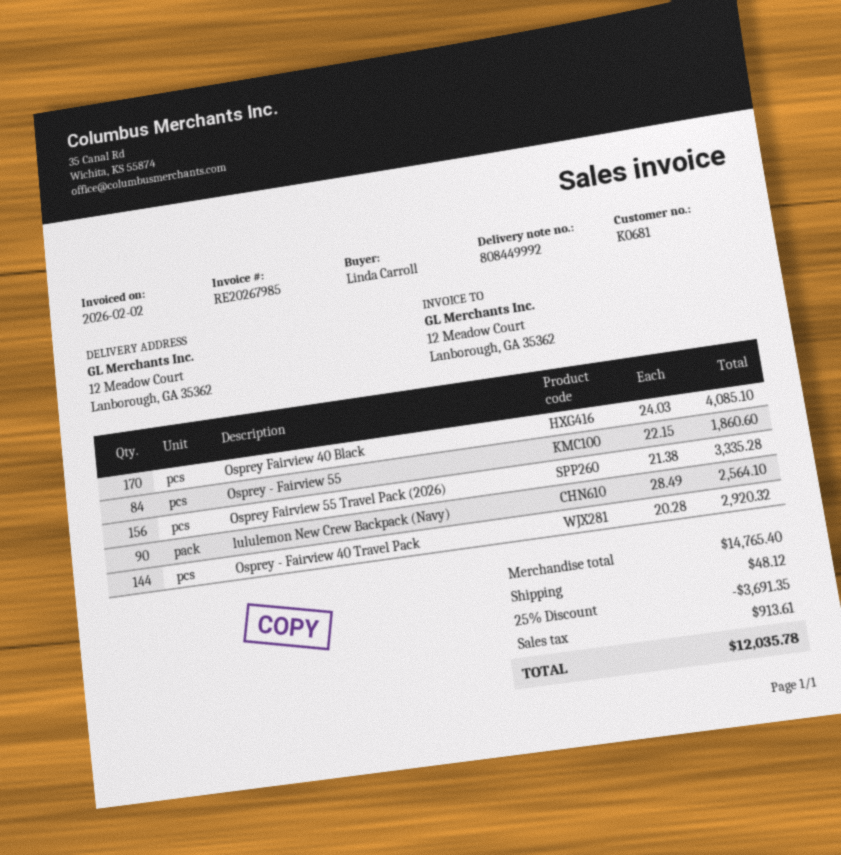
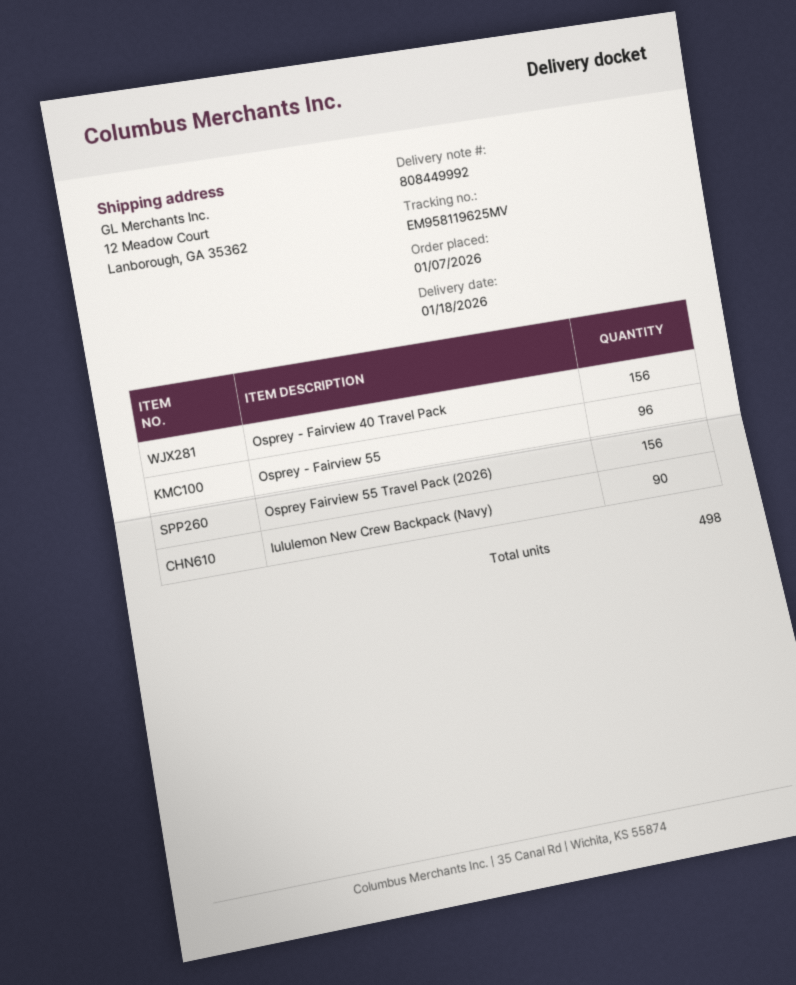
Osprey Fairview 40 Black: 170 -> none
Osprey - Fairview 55: 84 -> 96
Osprey - Fairview 40 Travel Pack: 144 -> 156

